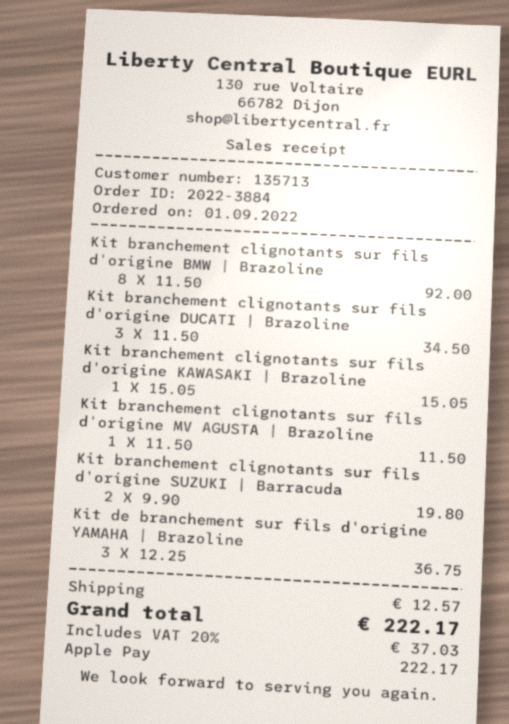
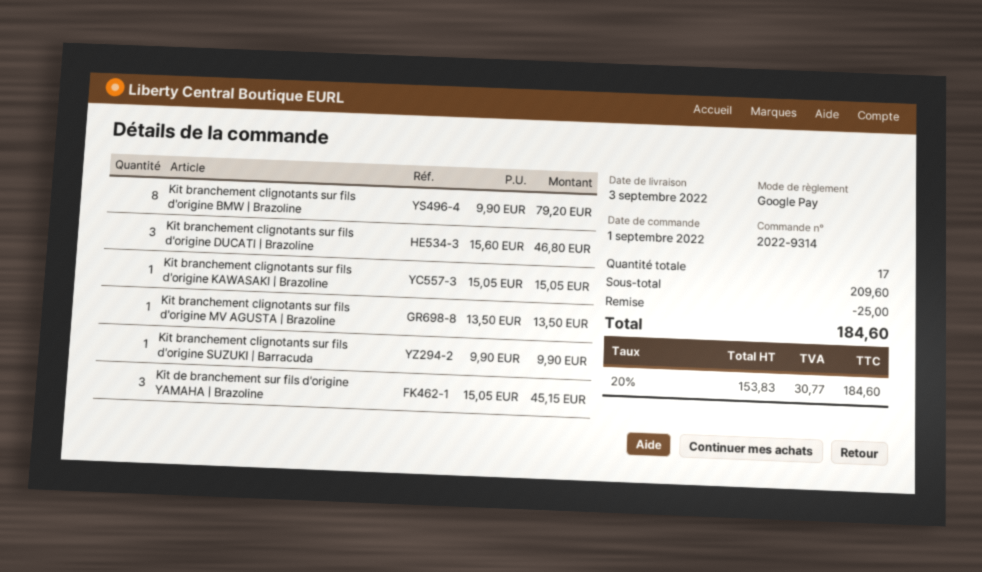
order number: 2022-3884 -> 2022-9314
payment method: Apple Pay -> Google Pay
Kit branchement clignotants sur fils d'origine BMW | Brazoline: 8 x 11.50 = 92.00 -> 8 x 9.90 = 79.20
Kit branchement clignotants sur fils d'origine DUCATI | Brazoline: 3 x 11.50 = 34.50 -> 3 x 15.60 = 46.80
Kit branchement clignotants sur fils d'origine MV AGUSTA | Brazoline: 1 x 11.50 = 11.50 -> 1 x 13.50 = 13.50
Kit branchement clignotants sur fils d'origine SUZUKI | Barracuda: 2 x 9.90 = 19.80 -> 1 x 9.90 = 9.90
Kit de branchement sur fils d'origine YAMAHA | Brazoline: 3 x 12.25 = 36.75 -> 3 x 15.05 = 45.15
discount: none -> 25.00
shipping: 12.57 -> none
tax: 20% = 37.03 -> 20% = 30.77
total: 222.17 -> 184.60

